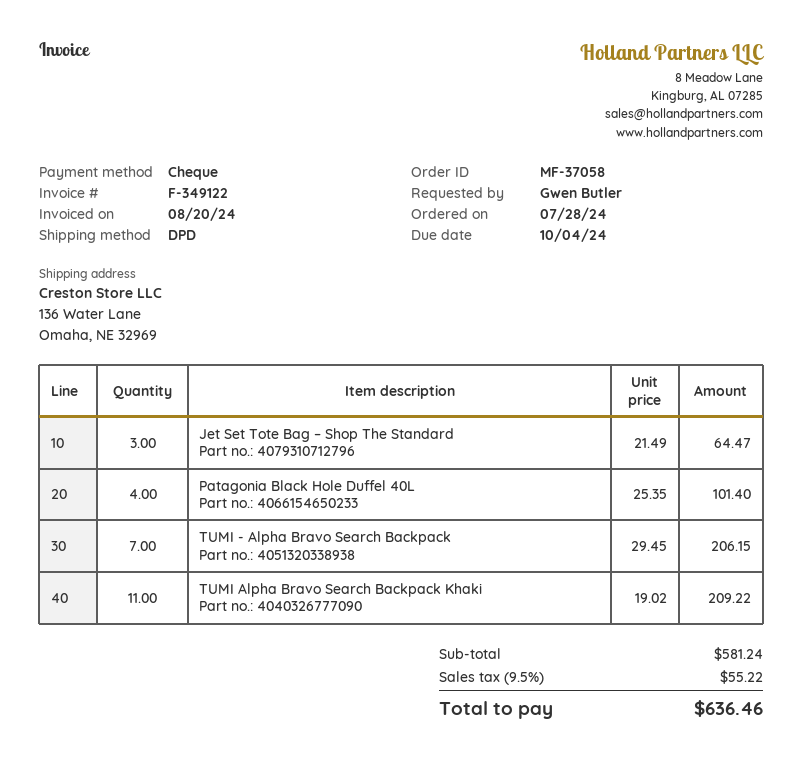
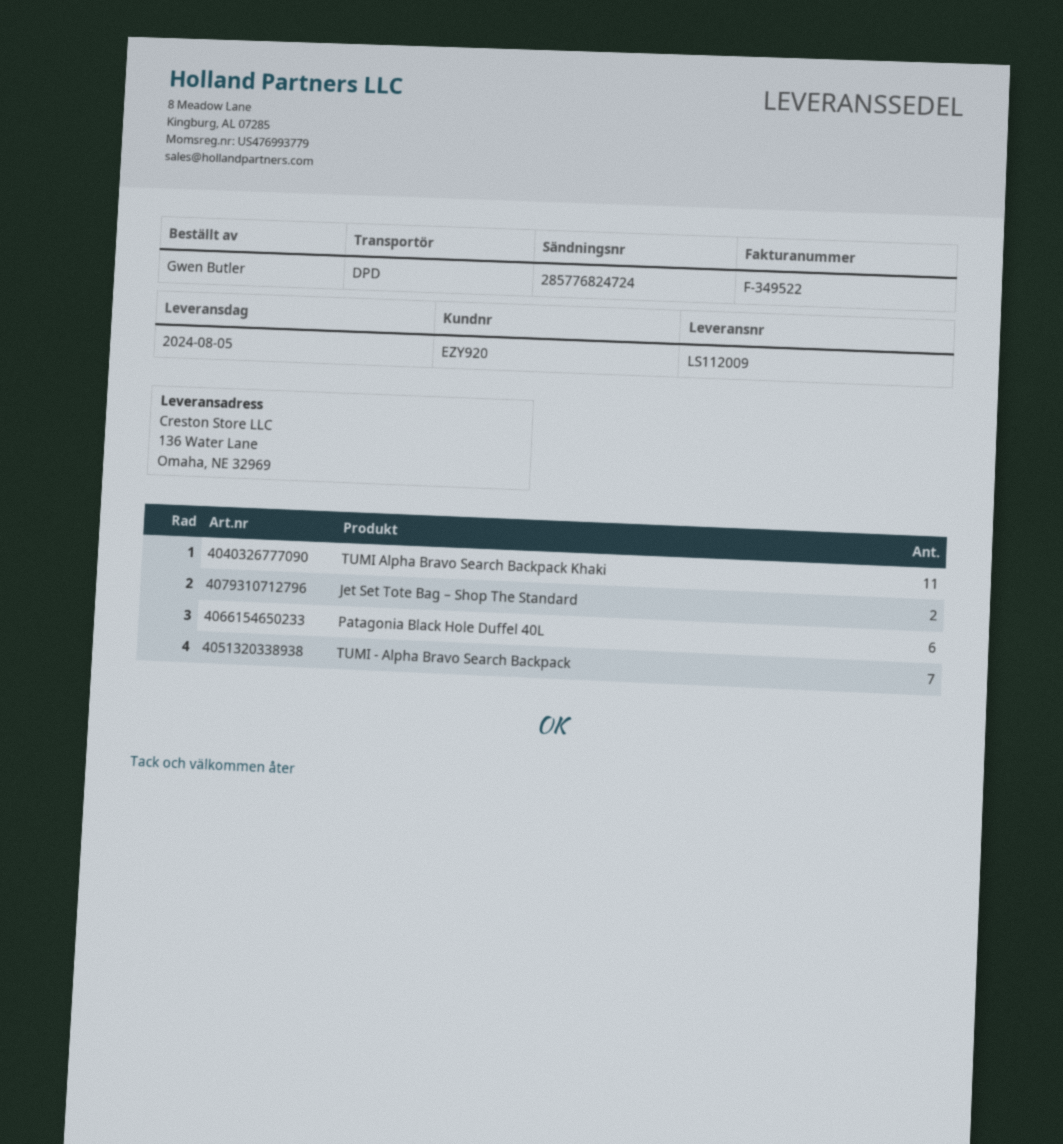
invoice number: F-349122 -> F-349522
Jet Set Tote Bag – Shop The Standard: 3 -> 2
Patagonia Black Hole Duffel 40L: 4 -> 6

